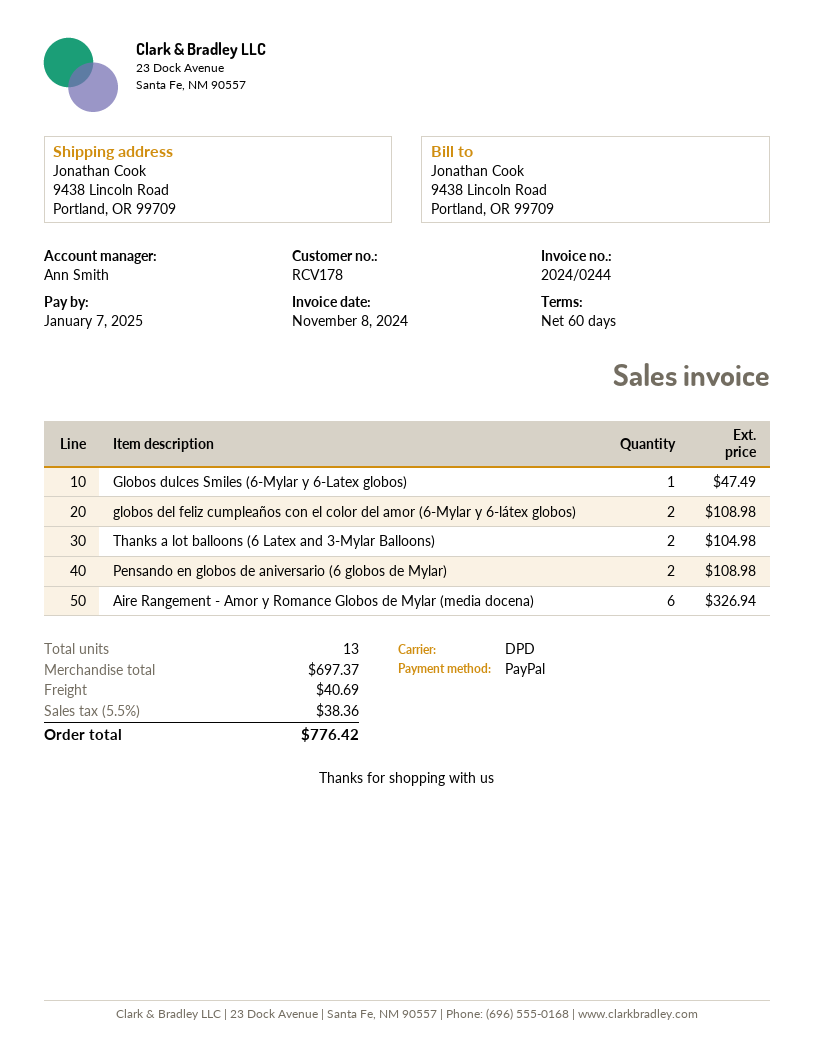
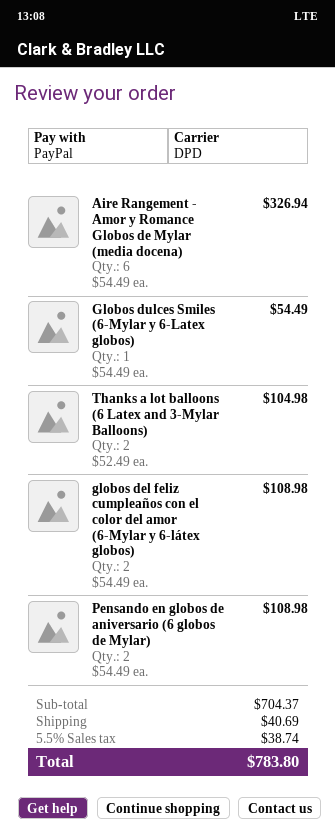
Globos dulces Smiles (6-Mylar y 6-Latex globos): 1 for 47.49 -> 1 for 54.49
subtotal: 697.37 -> 704.37
tax: 5.5% = 38.36 -> 5.5% = 38.74
total: 776.42 -> 783.80

